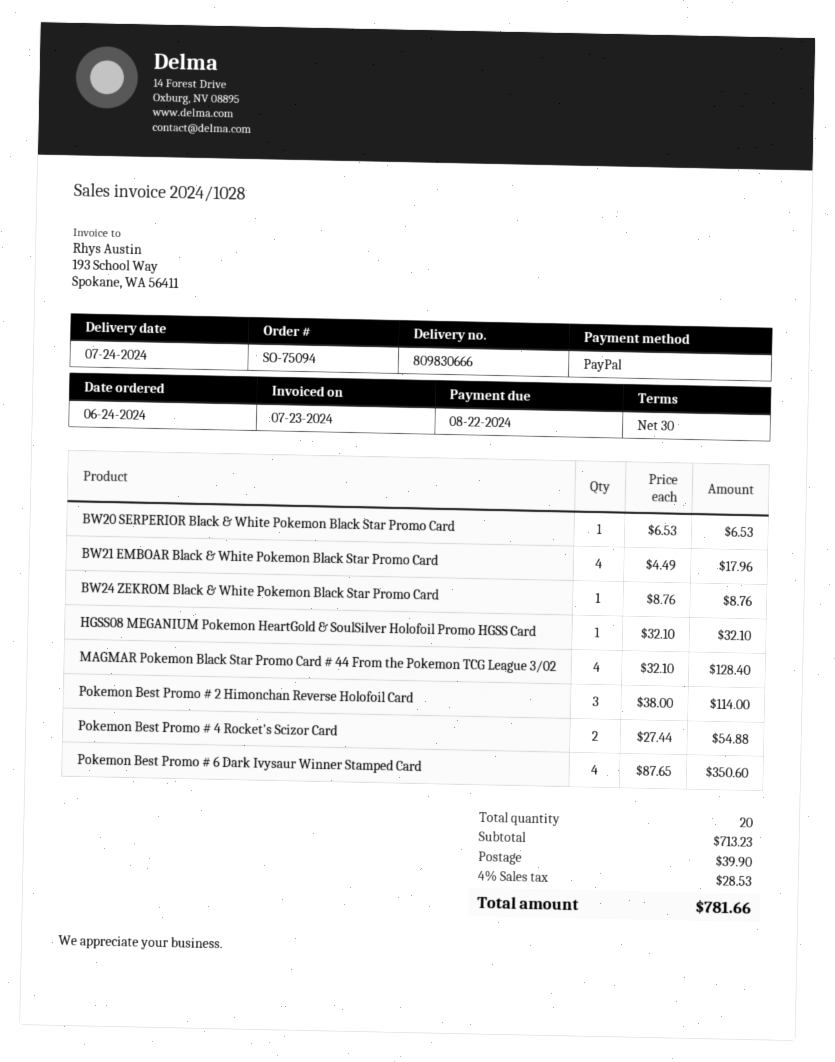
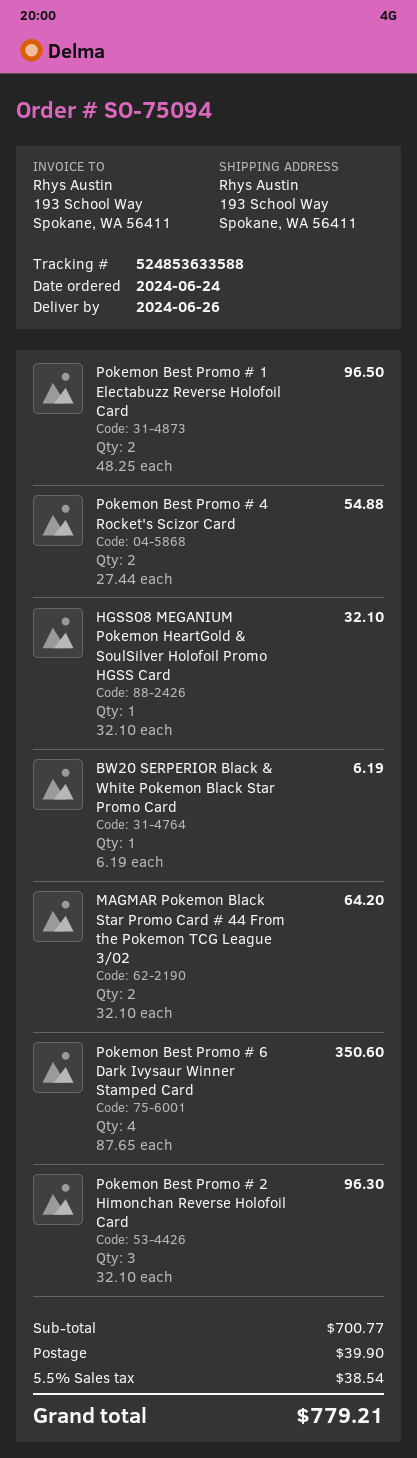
delivery date: 2024-07-24 -> 2024-06-26
BW20 SERPERIOR Black & White Pokemon Black Star Promo Card: 1 x 6.53 = 6.53 -> 1 x 6.19 = 6.19
BW21 EMBOAR Black & White Pokemon Black Star Promo Card: 4 x 4.49 = 17.96 -> none
BW24 ZEKROM Black & White Pokemon Black Star Promo Card: 1 x 8.76 = 8.76 -> none
MAGMAR Pokemon Black Star Promo Card # 44 From the Pokemon TCG League 3/02: 4 x 32.10 = 128.40 -> 2 x 32.10 = 64.20
Pokemon Best Promo # 2 Himonchan Reverse Holofoil Card: 3 x 38.00 = 114.00 -> 3 x 32.10 = 96.30
Pokemon Best Promo # 1 Electabuzz Reverse Holofoil Card: none -> 2 x 48.25 = 96.50
subtotal: 713.23 -> 700.77
tax: 4% = 28.53 -> 5.5% = 38.54
total: 781.66 -> 779.21

